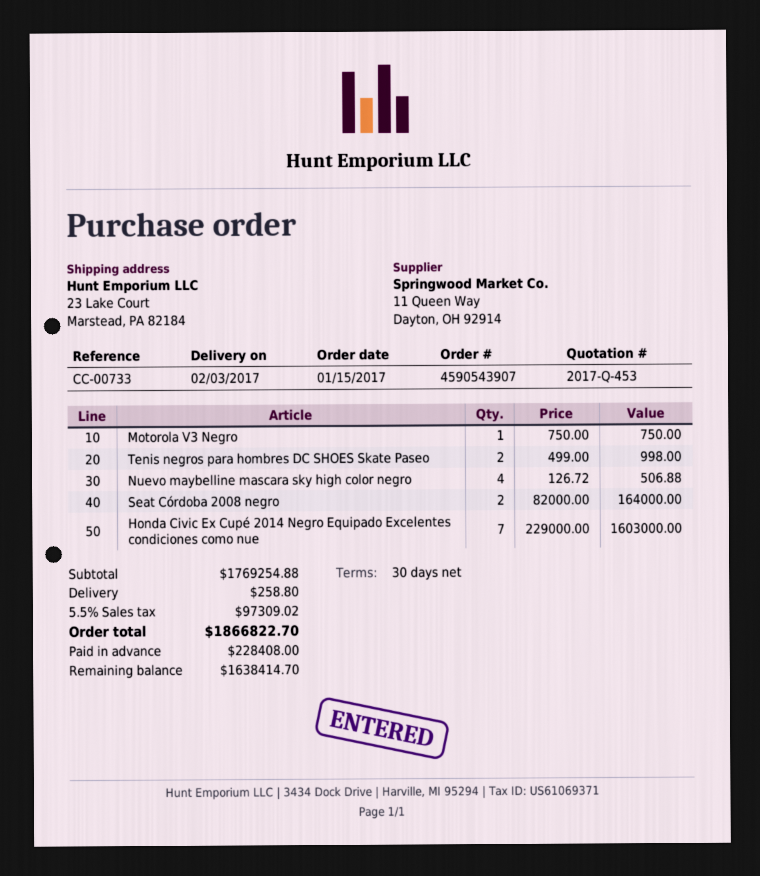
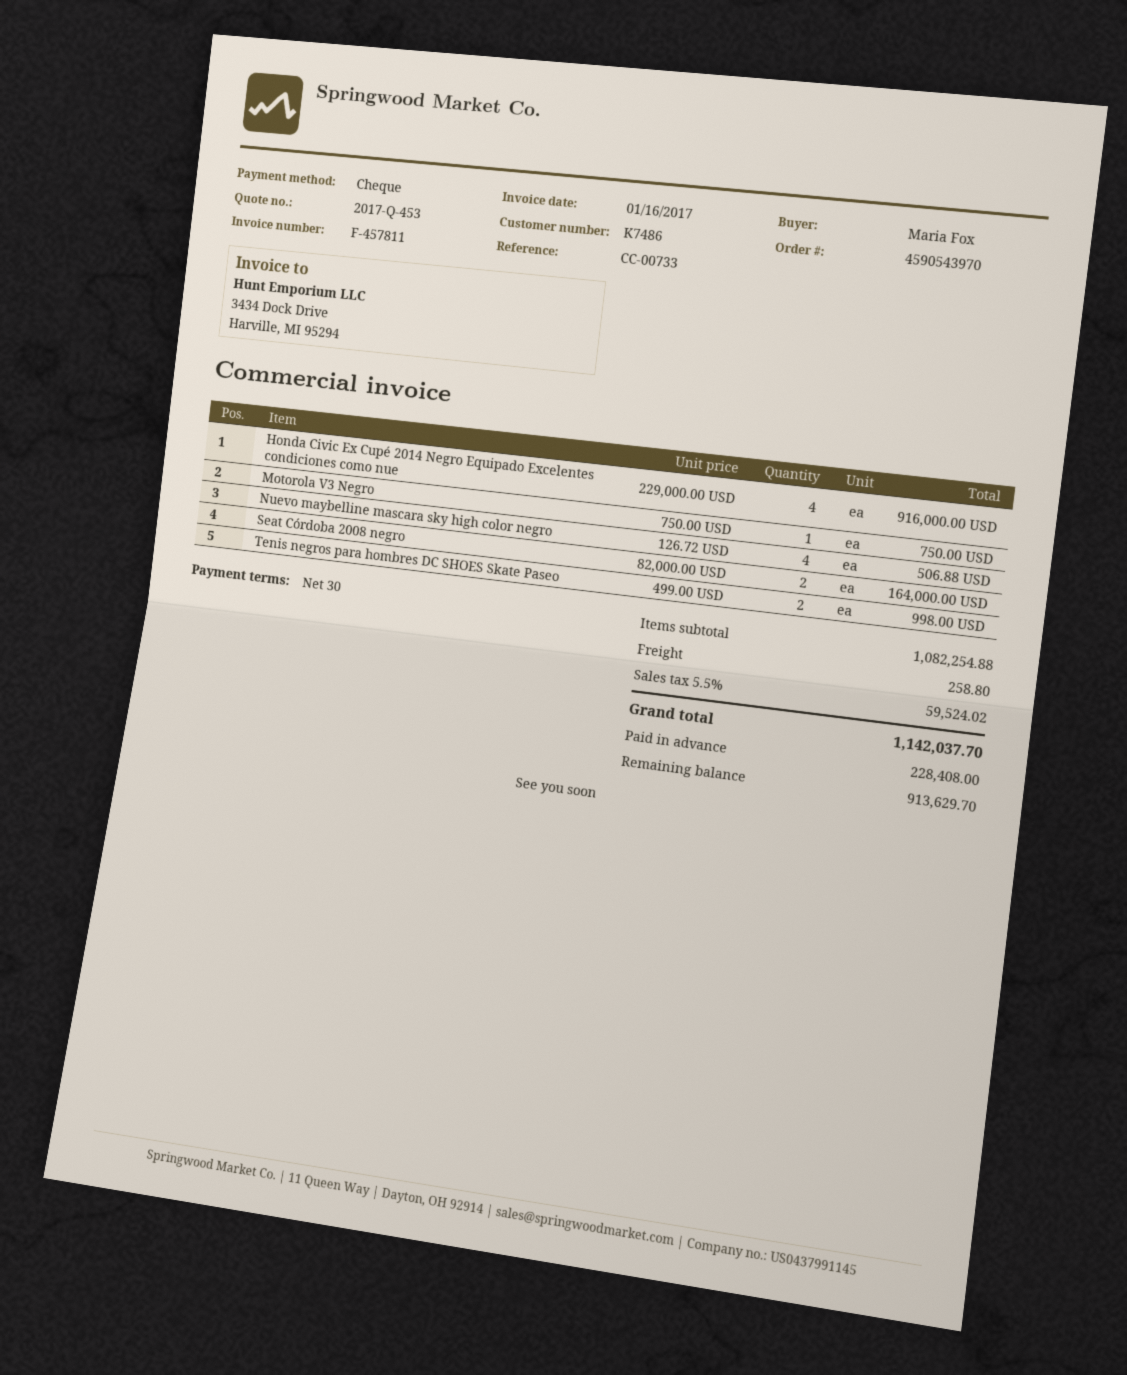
order number: 4590543907 -> 4590543970
Honda Civic Ex Cupé 2014 Negro Equipado Excelentes condiciones como nue: 7 x 229000.00 = 1603000.00 -> 4 x 229000.00 = 916000.00
subtotal: 1769254.88 -> 1082254.88
tax: 5.5% = 97309.02 -> 5.5% = 59524.02
total: 1866822.70 -> 1142037.70
balance: 1638414.70 -> 913629.70

